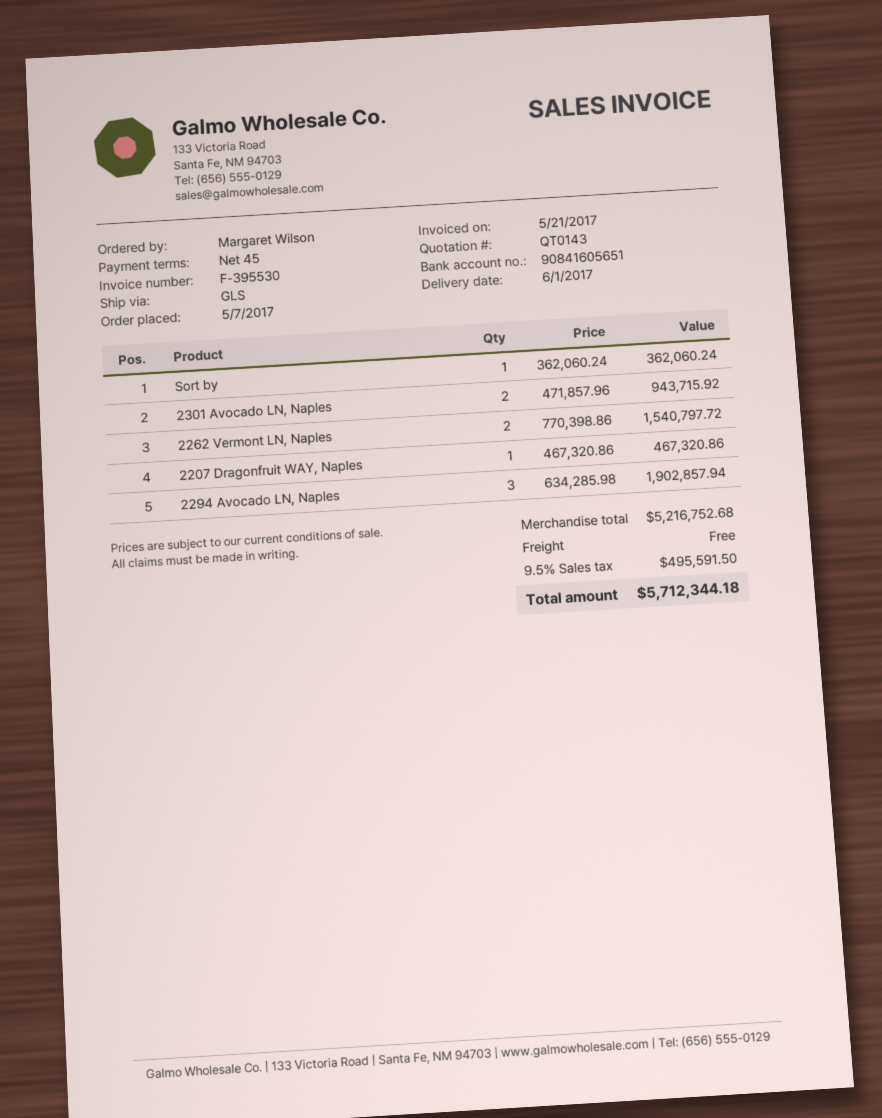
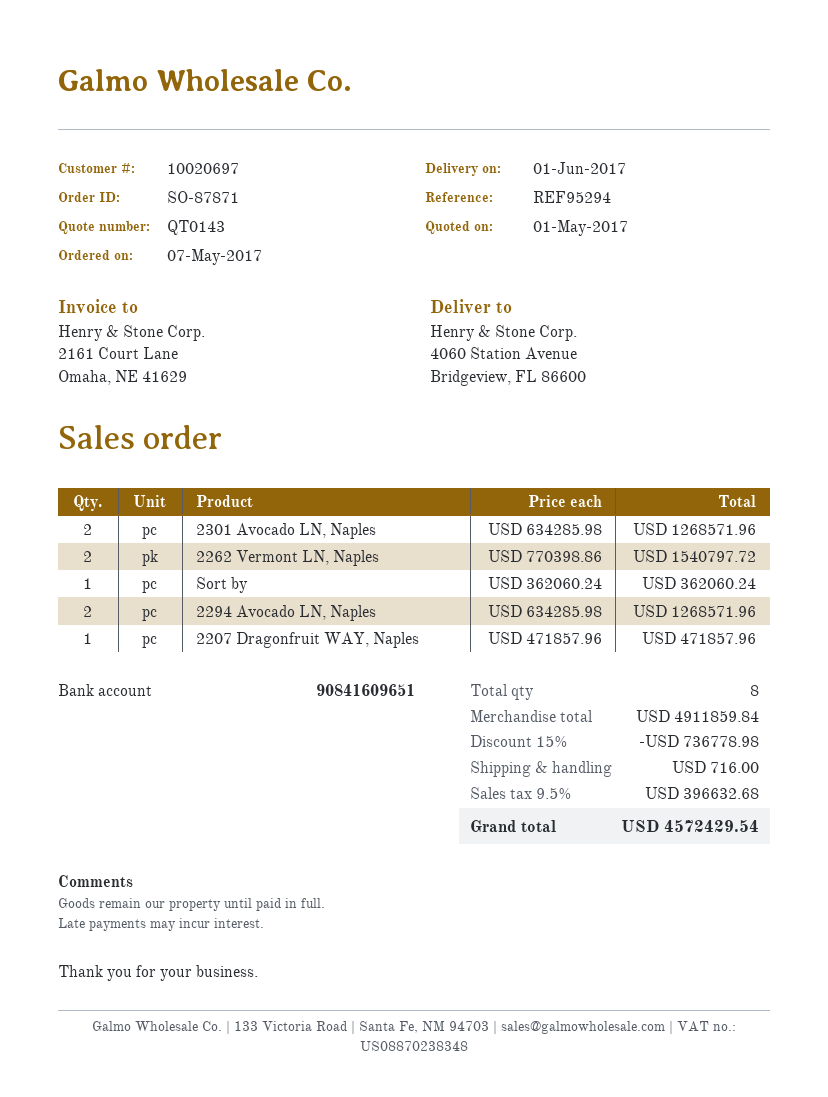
bank account: 90841605651 -> 90841609651
2301 Avocado LN, Naples: 2 x 471857.96 = 943715.92 -> 2 x 634285.98 = 1268571.96
2207 Dragonfruit WAY, Naples: 1 x 467320.86 = 467320.86 -> 1 x 471857.96 = 471857.96
2294 Avocado LN, Naples: 3 x 634285.98 = 1902857.94 -> 2 x 634285.98 = 1268571.96
subtotal: 5216752.68 -> 4911859.84
discount: none -> 15% = 736778.98
shipping: 0.00 -> 716.00
tax: 9.5% = 495591.50 -> 9.5% = 396632.68
total: 5712344.18 -> 4572429.54

